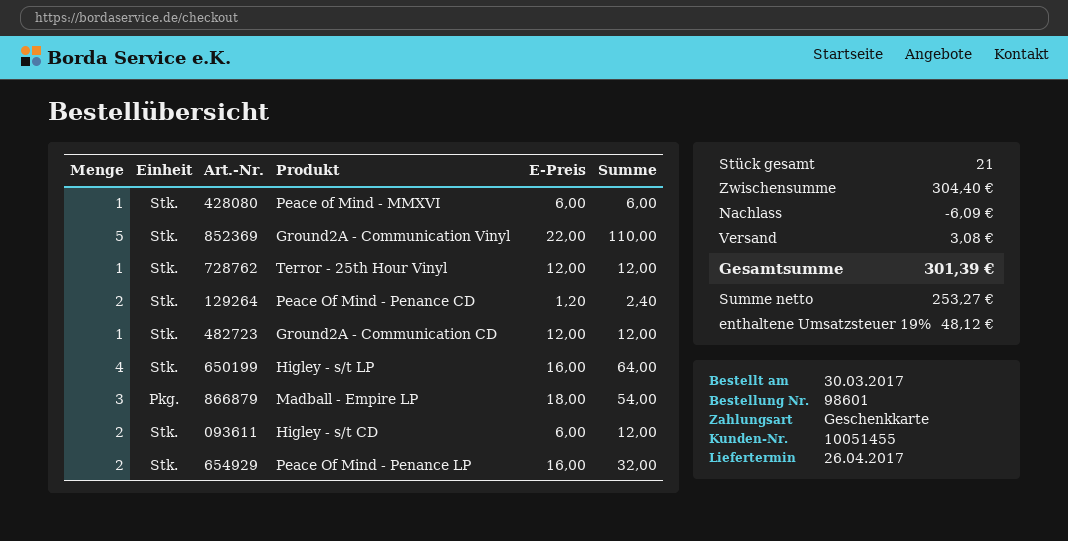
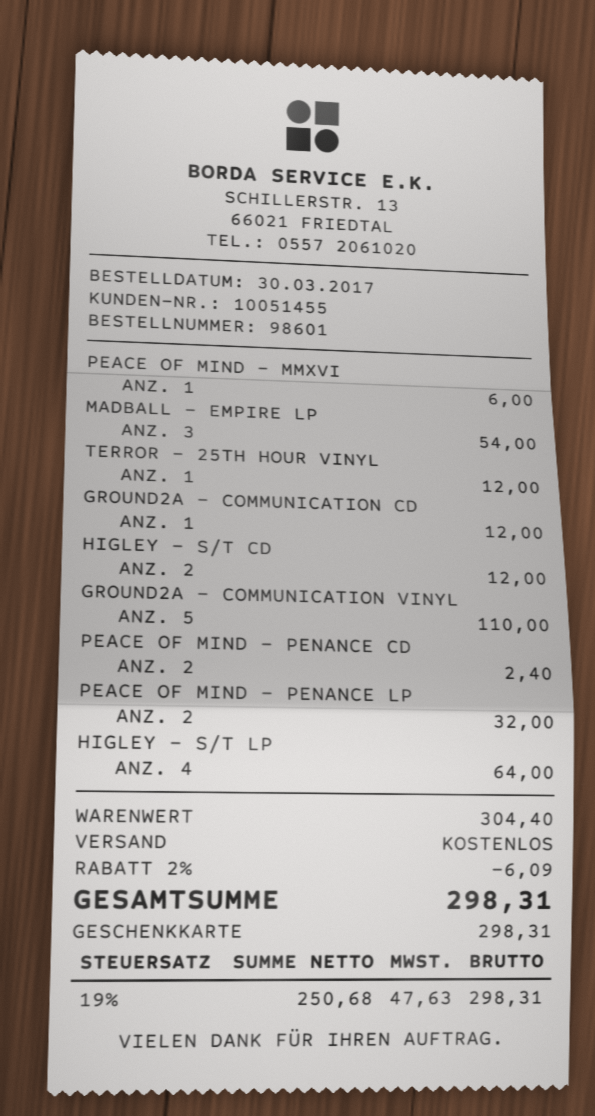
shipping: 3.08 -> 0.00
net: 253.27 -> 250.68
tax: 19% = 48.12 -> 19% = 47.63
total: 301.39 -> 298.31

